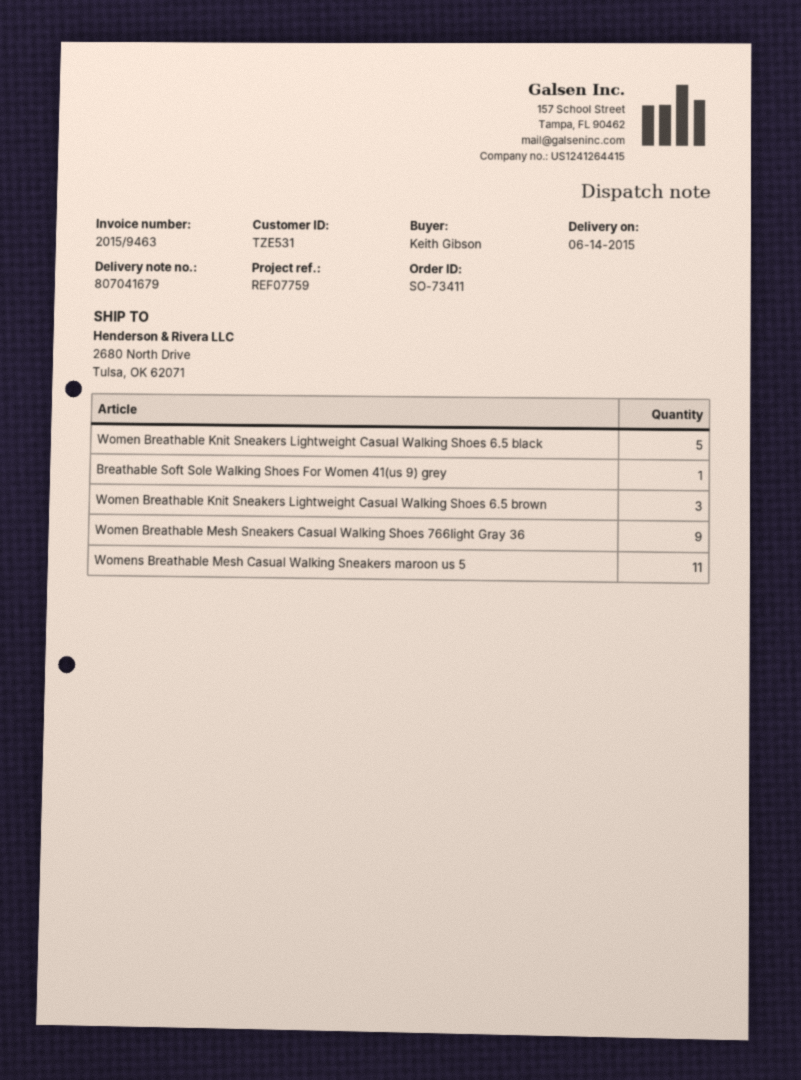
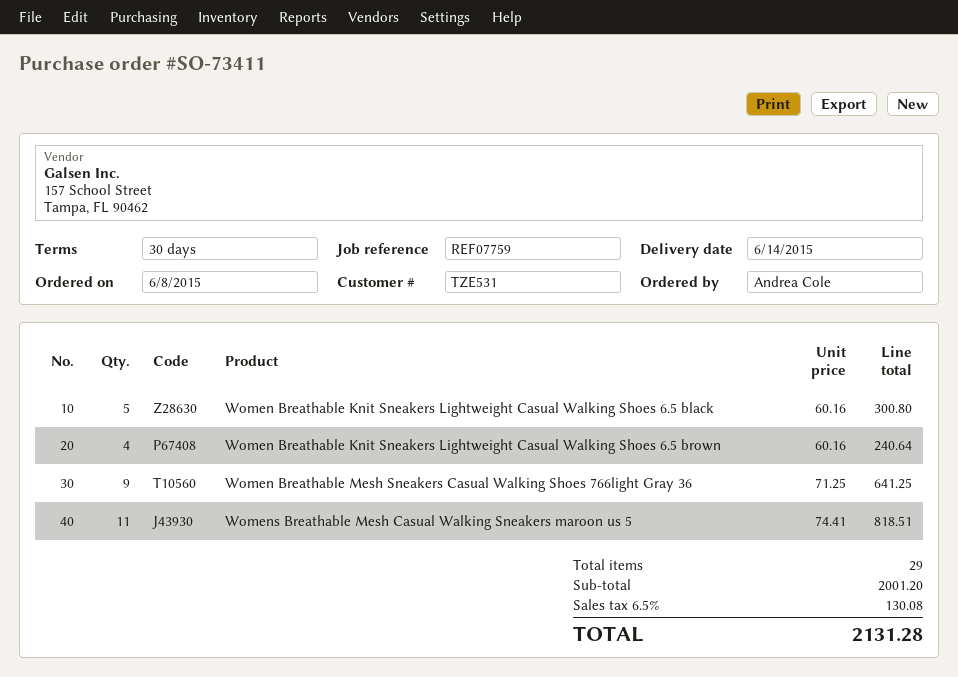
ordered by: Keith Gibson -> Andrea Cole
Breathable Soft Sole Walking Shoes For Women 41(us 9) grey: 1 -> none
Women Breathable Knit Sneakers Lightweight Casual Walking Shoes 6.5 brown: 3 -> 4

